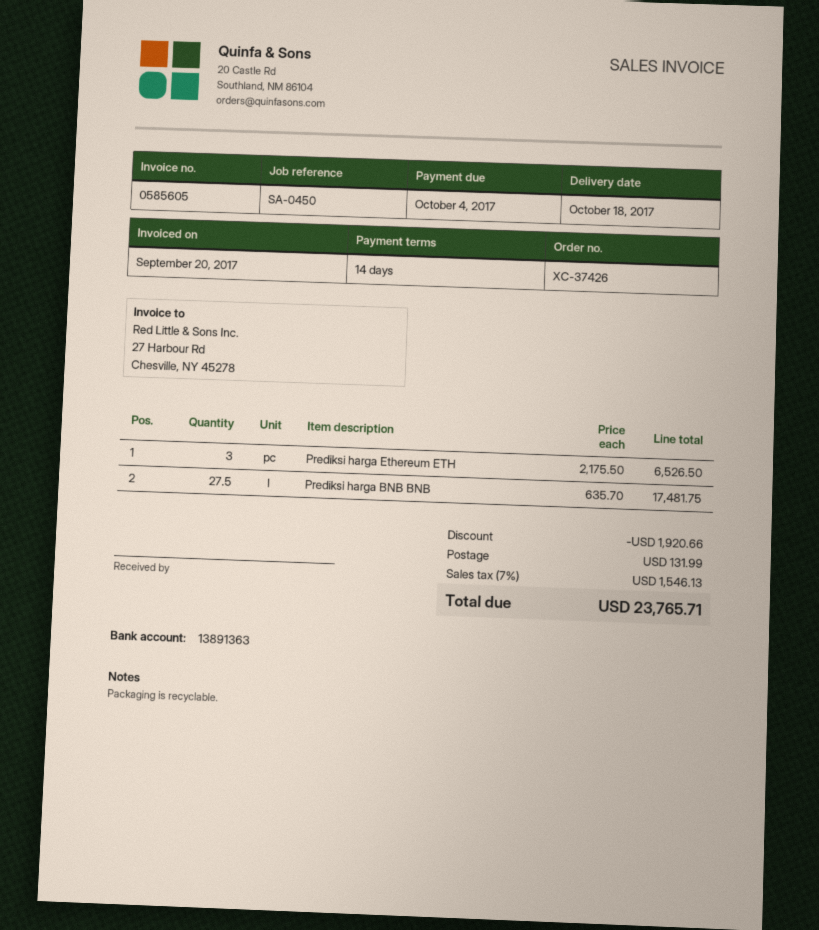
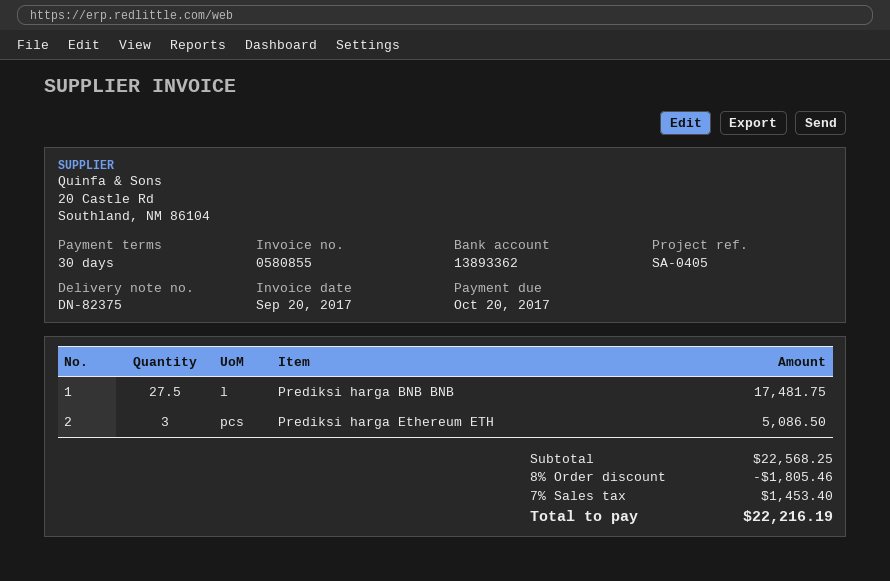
invoice number: 0585605 -> 0580855
payment terms: 14 days -> 30 days
due date: 2017-10-04 -> 2017-10-20
reference: SA-0450 -> SA-0405
bank account: 13891363 -> 13893362
Prediksi harga Ethereum ETH: 3 for 6526.50 -> 3 for 5086.50
discount: 1920.66 -> 1805.46
shipping: 131.99 -> none
tax: 7% = 1546.13 -> 7% = 1453.40
total: 23765.71 -> 22216.19

